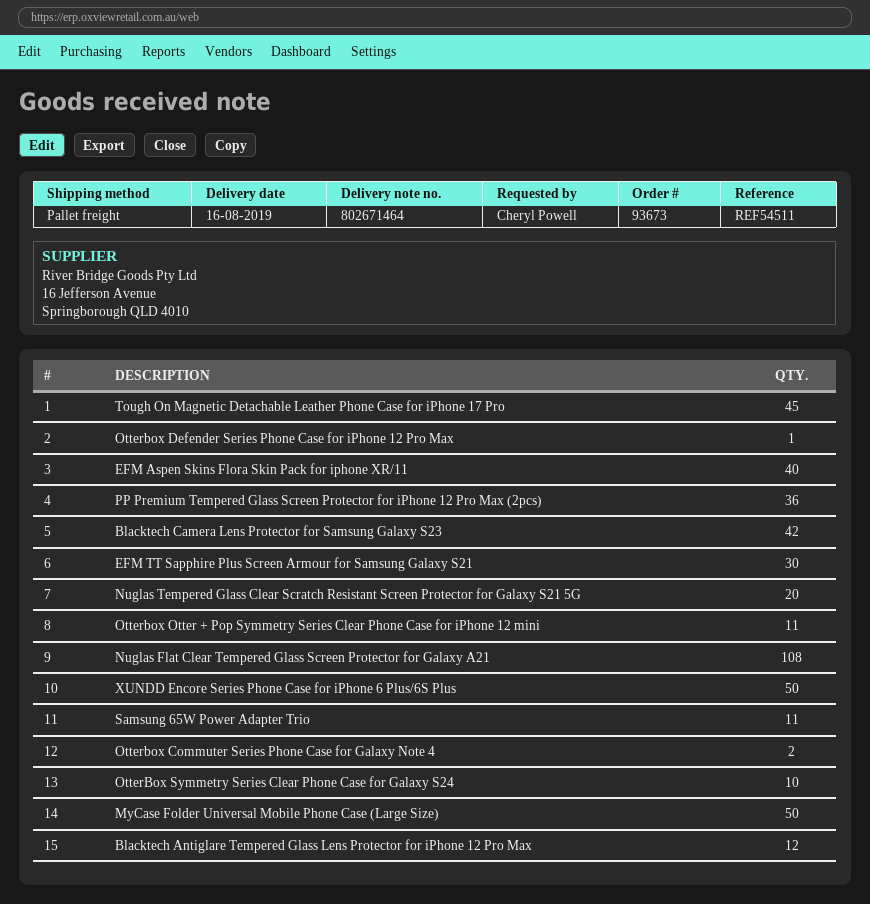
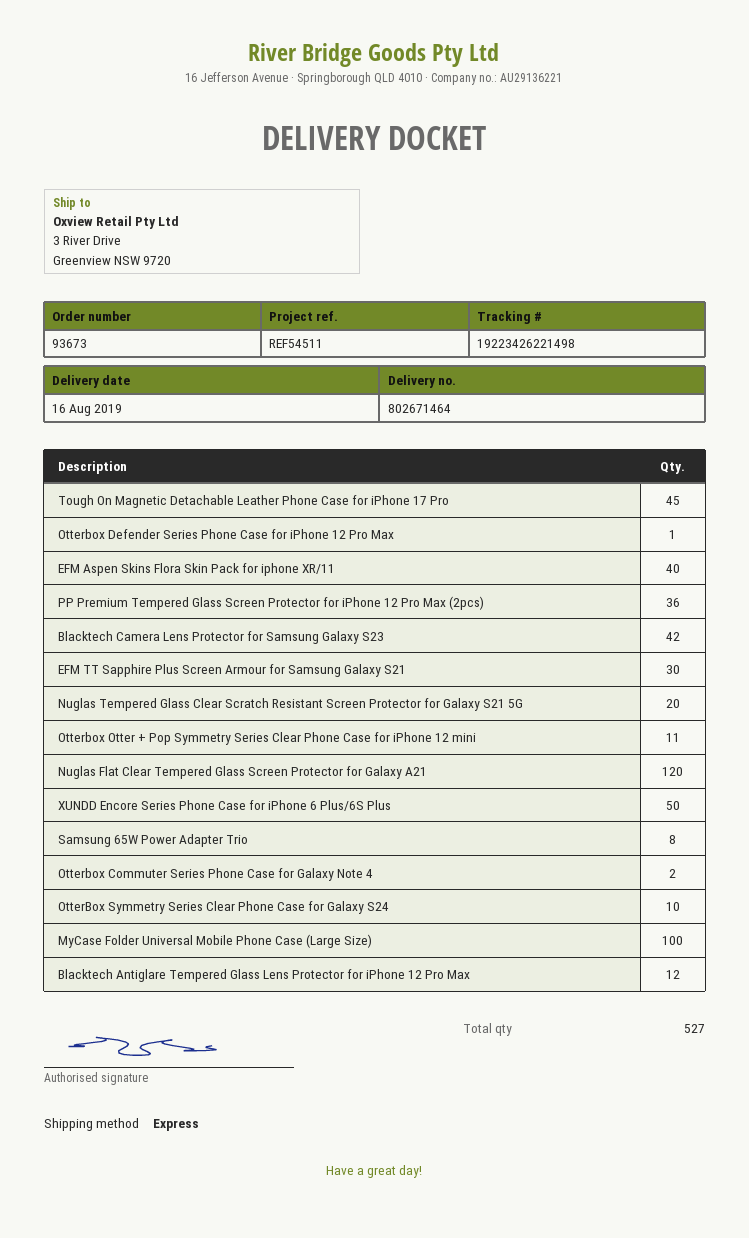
shipping method: pallet freight -> express
Nuglas Flat Clear Tempered Glass Screen Protector for Galaxy A21: 108 -> 120
Samsung 65W Power Adapter Trio: 11 -> 8
MyCase Folder Universal Mobile Phone Case (Large Size): 50 -> 100

